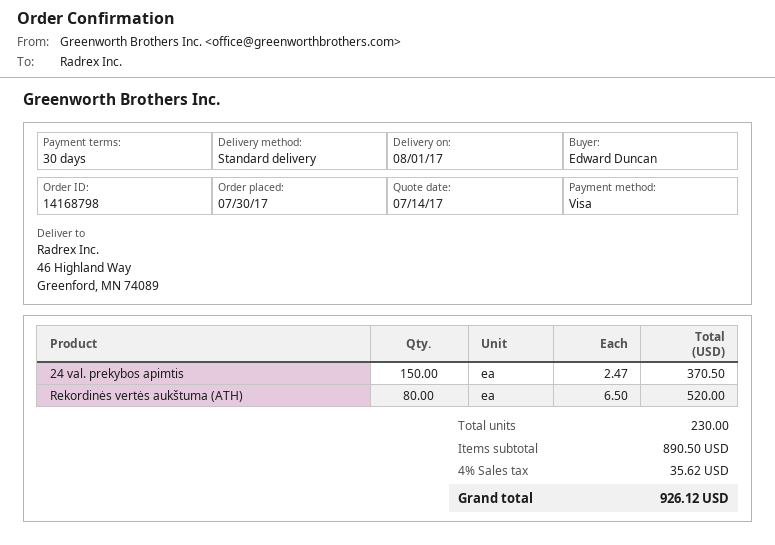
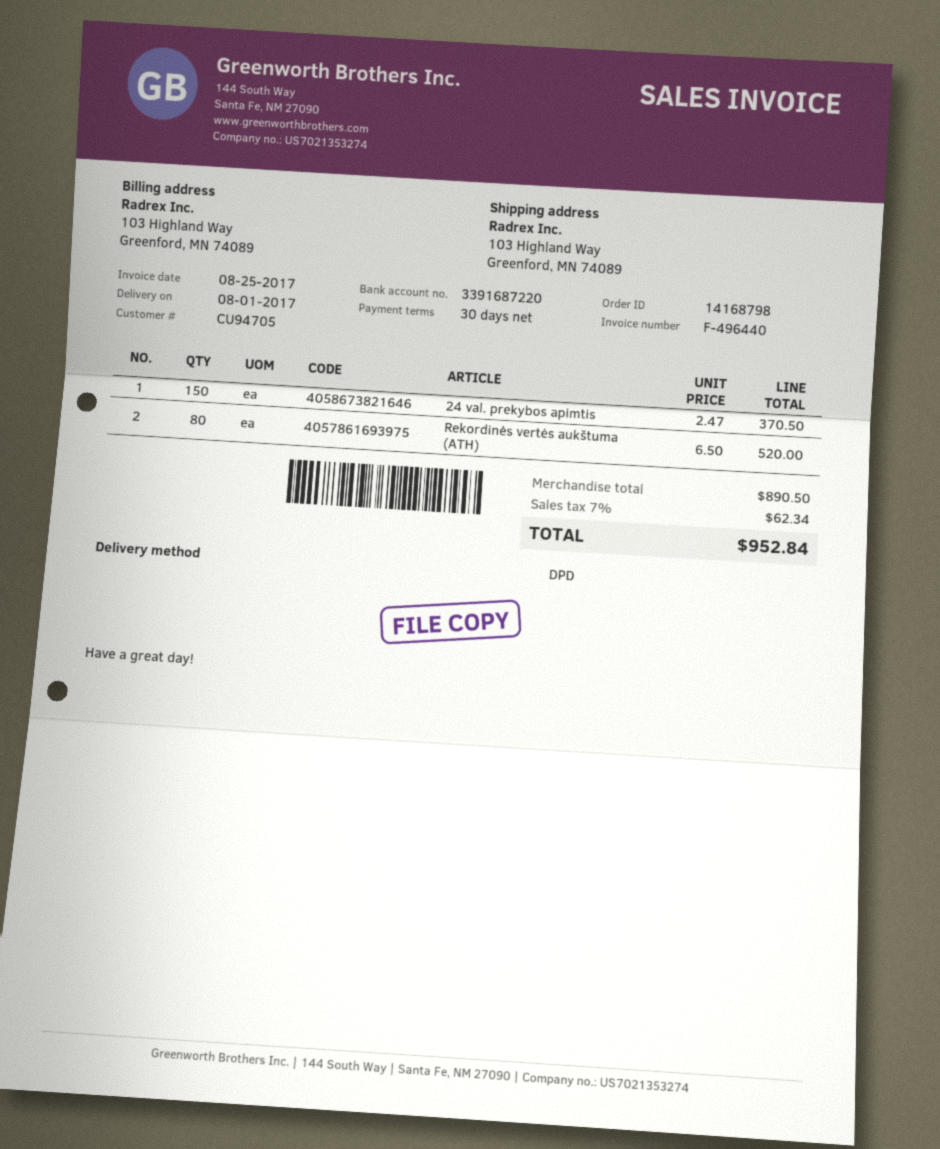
shipping method: standard -> DPD
ship to: 46 Highland Way, Greenford, MN 74089 -> 103 Highland Way, Greenford, MN 74089
tax: 4% = 35.62 -> 7% = 62.34
total: 926.12 -> 952.84

